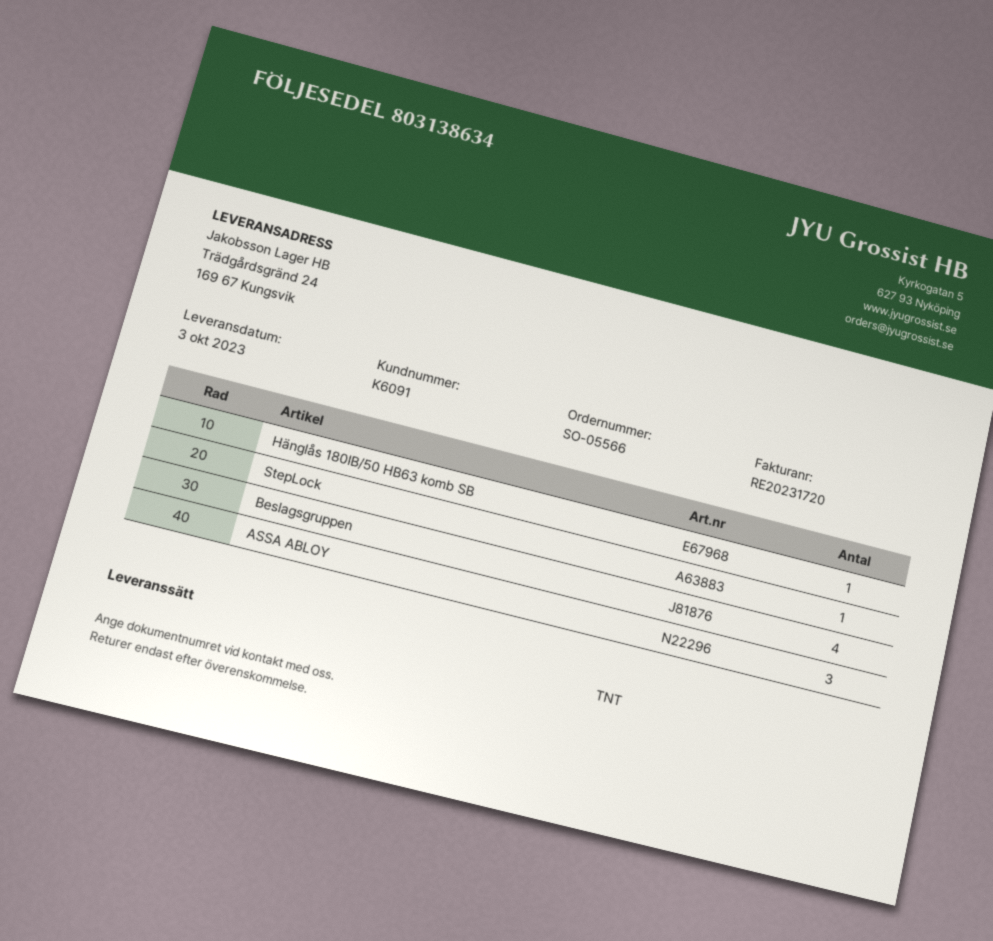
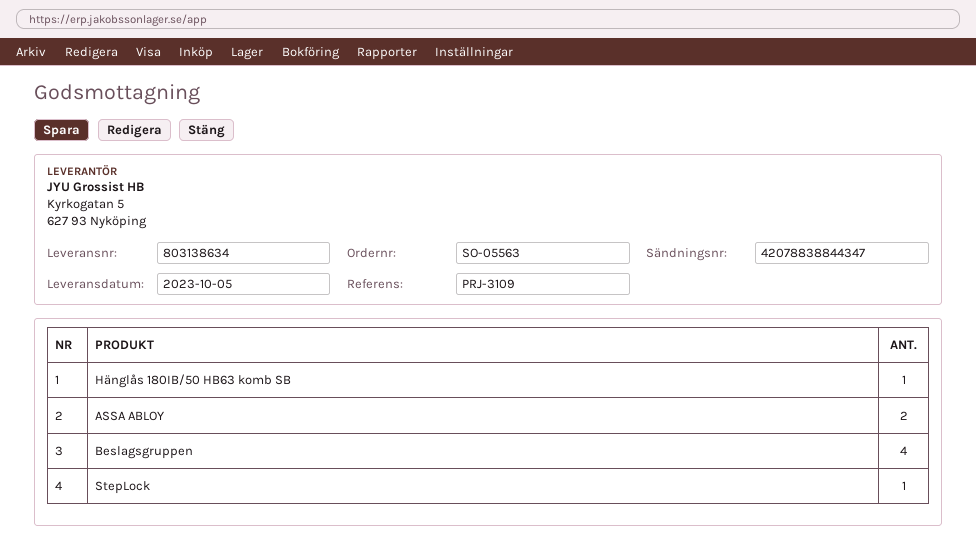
order number: SO-05566 -> SO-05563
delivery date: 2023-10-03 -> 2023-10-05
ASSA ABLOY: 3 -> 2

